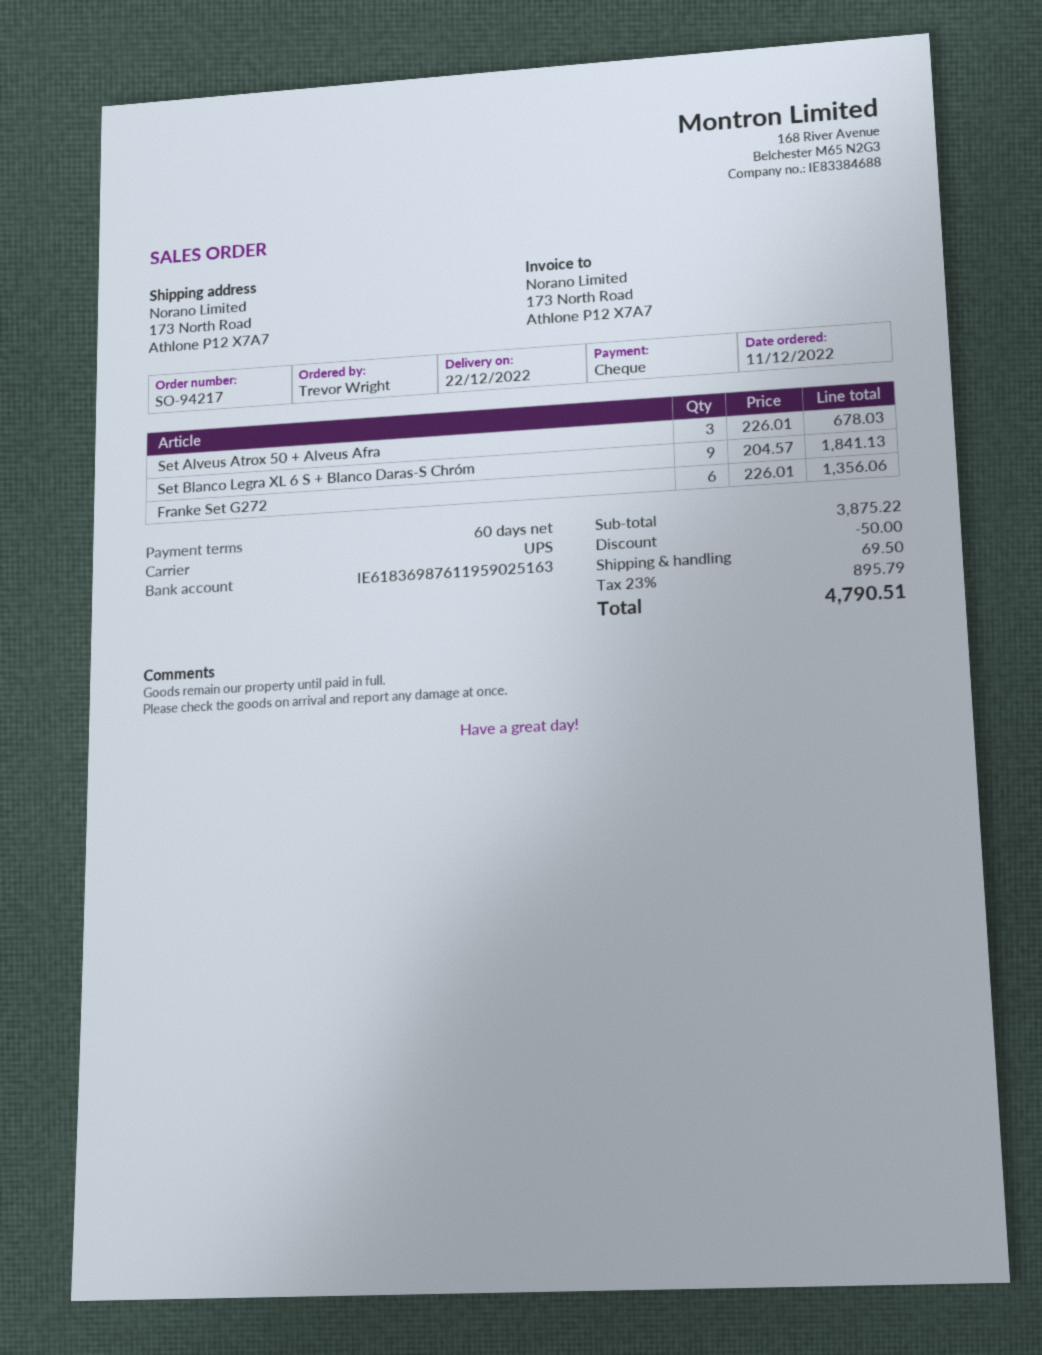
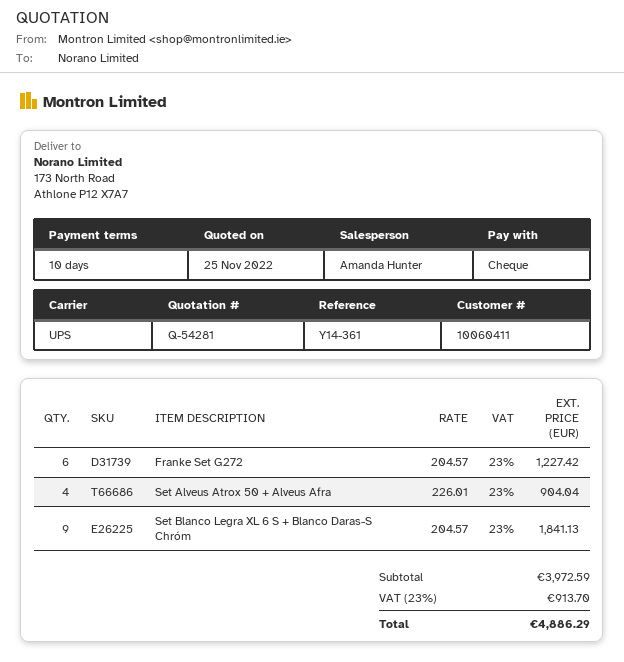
payment terms: 60 days -> 10 days
Set Alveus Atrox 50 + Alveus Afra: 3 x 226.01 = 678.03 -> 4 x 226.01 = 904.04
Franke Set G272: 6 x 226.01 = 1356.06 -> 6 x 204.57 = 1227.42
subtotal: 3875.22 -> 3972.59
discount: 50.00 -> none
shipping: 69.50 -> none
tax: 23% = 895.79 -> 23% = 913.70
total: 4790.51 -> 4886.29

